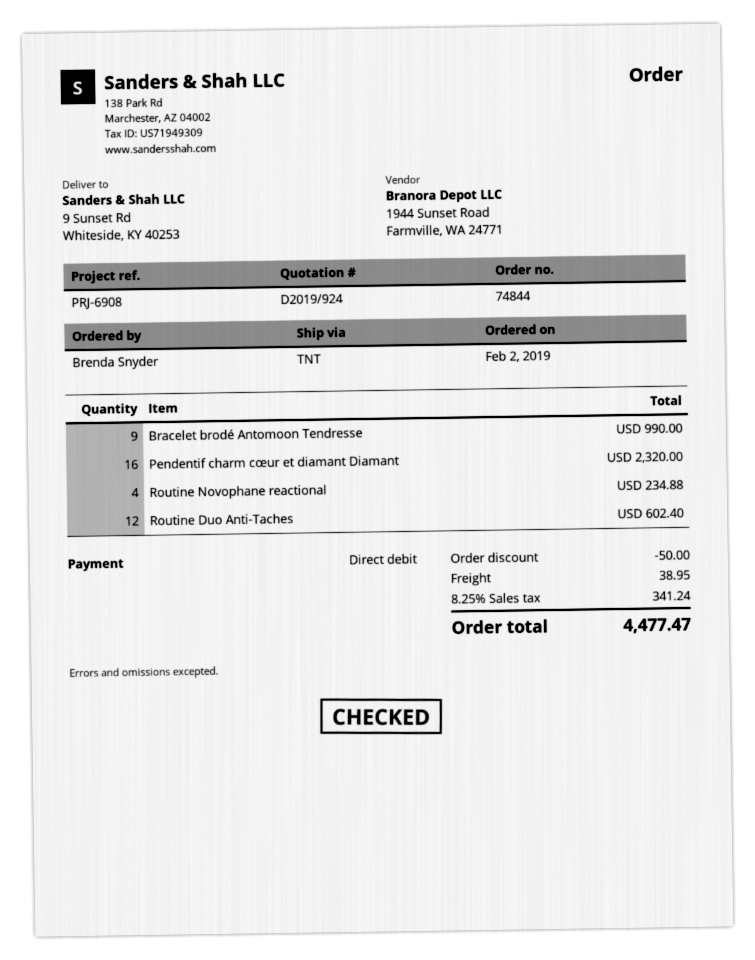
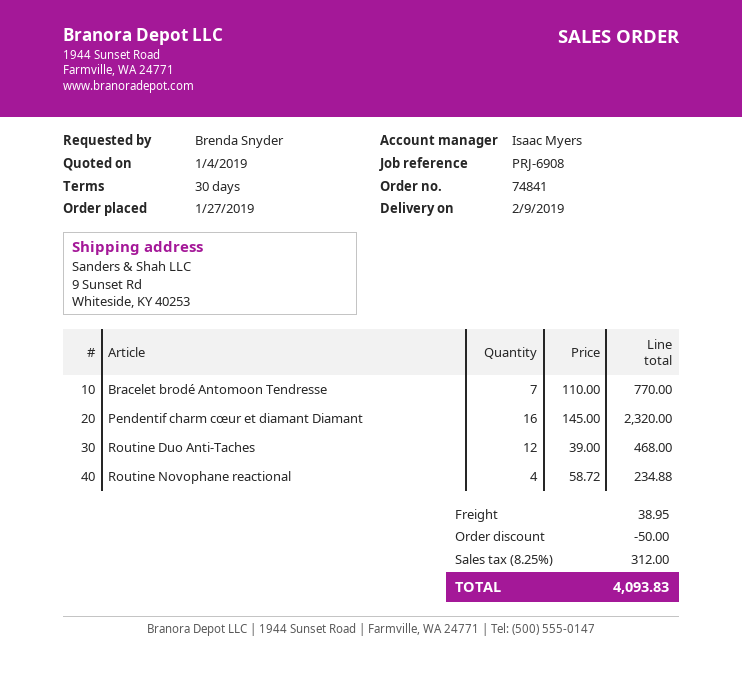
order number: 74844 -> 74841
order date: 2019-02-02 -> 2019-01-27
Bracelet brodé Antomoon Tendresse: 9 for 990.00 -> 7 for 770.00
Routine Duo Anti-Taches: 12 for 602.40 -> 12 for 468.00
tax: 8.25% = 341.24 -> 8.25% = 312.00
total: 4477.47 -> 4093.83

